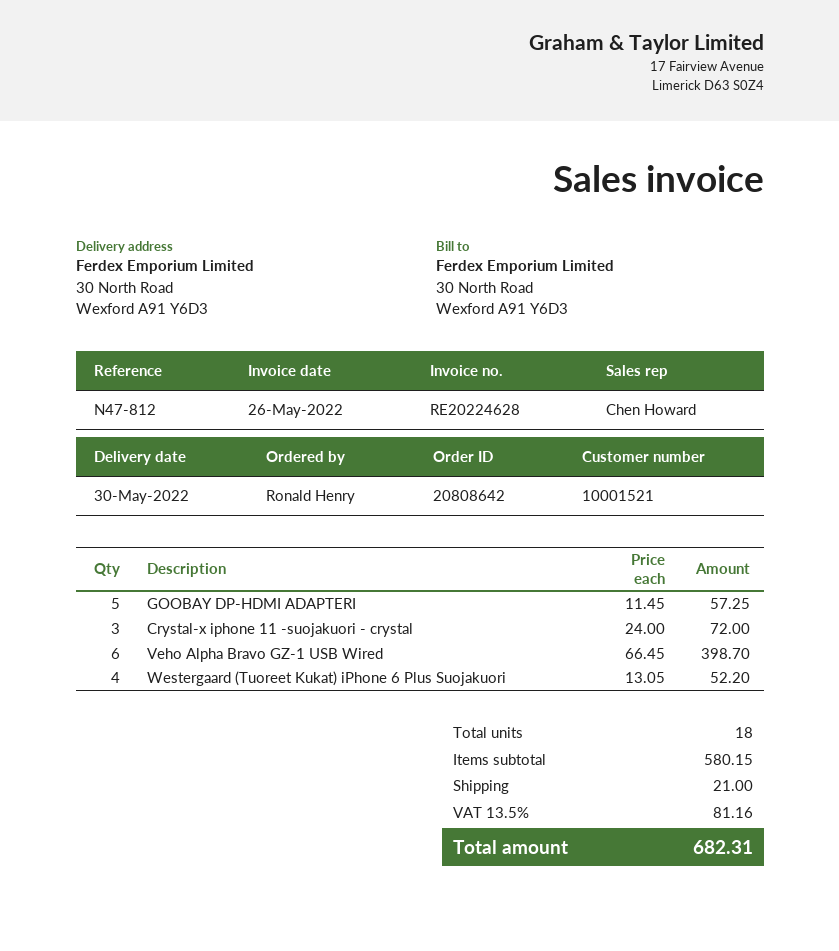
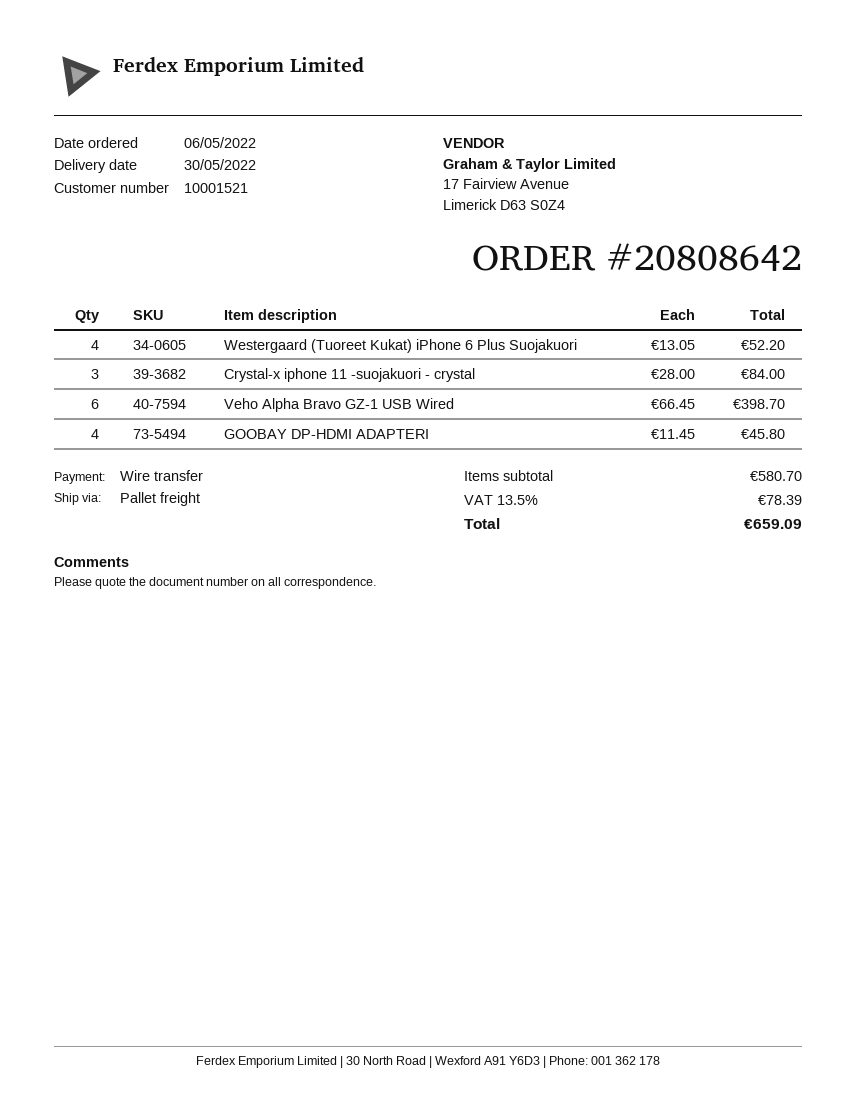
GOOBAY DP-HDMI ADAPTERI: 5 x 11.45 = 57.25 -> 4 x 11.45 = 45.80
Crystal-x iphone 11 -suojakuori - crystal: 3 x 24.00 = 72.00 -> 3 x 28.00 = 84.00
subtotal: 580.15 -> 580.70
shipping: 21.00 -> none
tax: 13.5% = 81.16 -> 13.5% = 78.39
total: 682.31 -> 659.09

